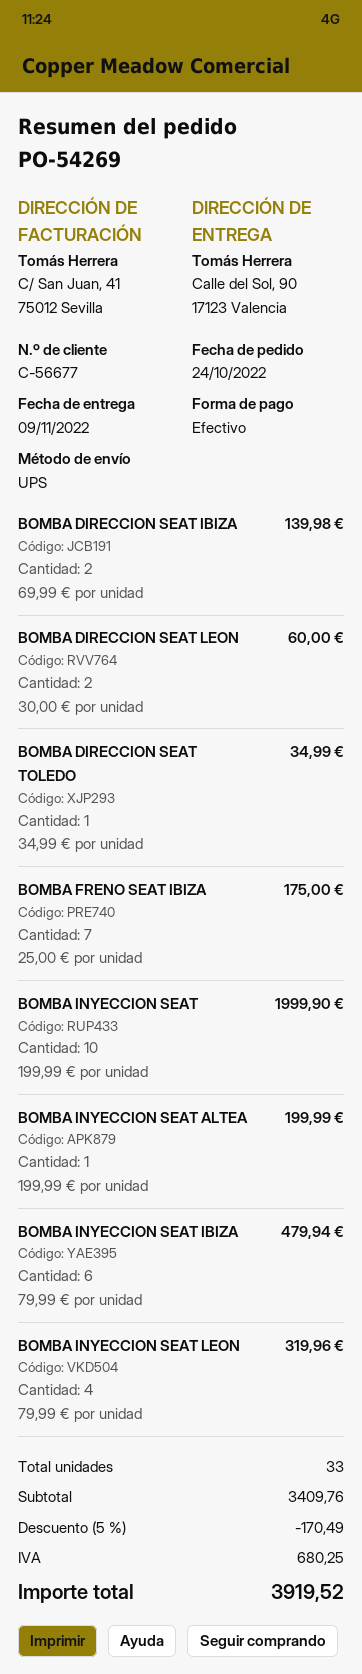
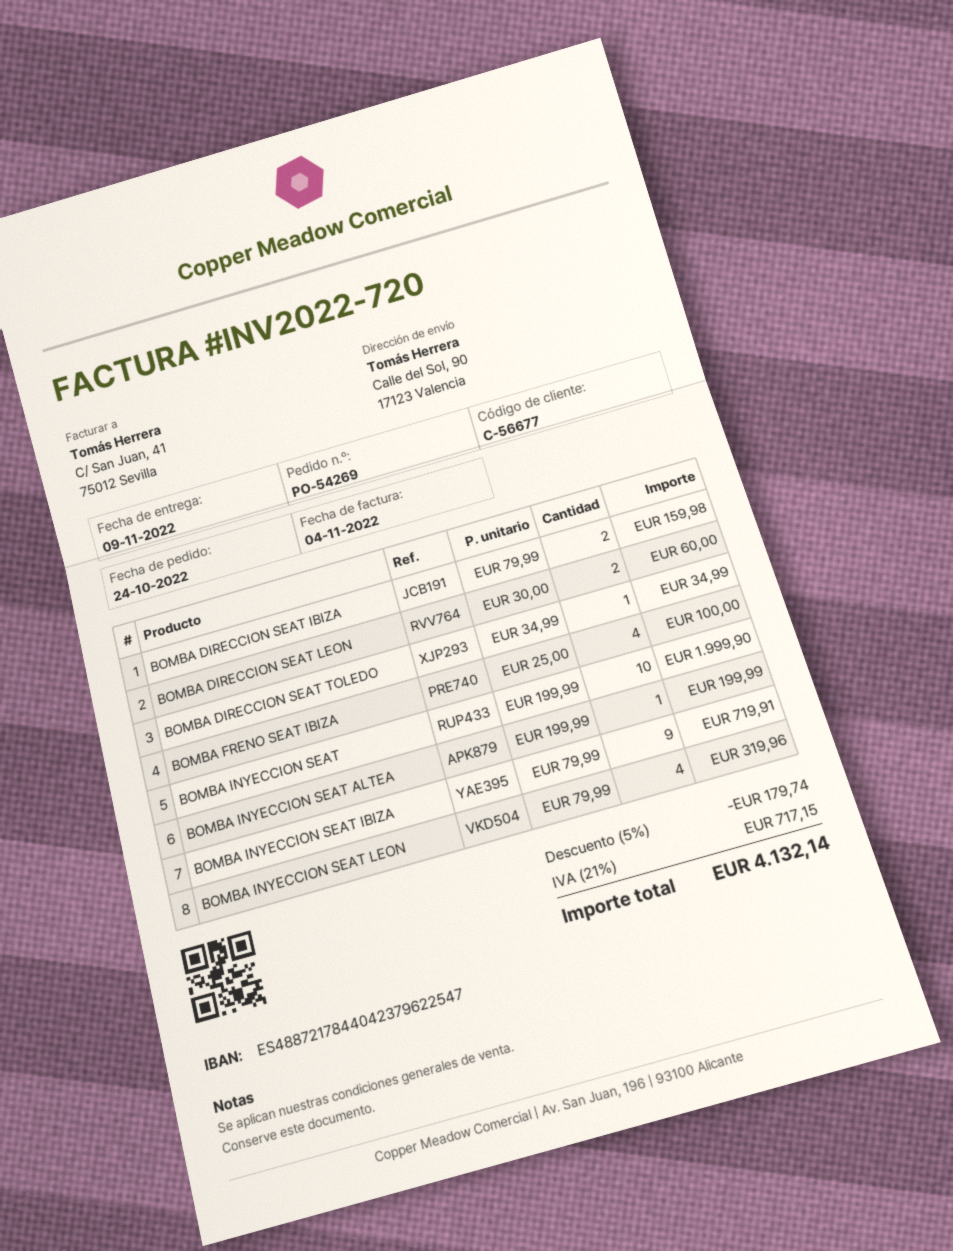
BOMBA DIRECCION SEAT IBIZA: 2 x 69.99 = 139.98 -> 2 x 79.99 = 159.98
BOMBA FRENO SEAT IBIZA: 7 x 25.00 = 175.00 -> 4 x 25.00 = 100.00
BOMBA INYECCION SEAT IBIZA: 6 x 79.99 = 479.94 -> 9 x 79.99 = 719.91
discount: 5% = 170.49 -> 5% = 179.74
tax: 680.25 -> 717.15
total: 3919.52 -> 4132.14

